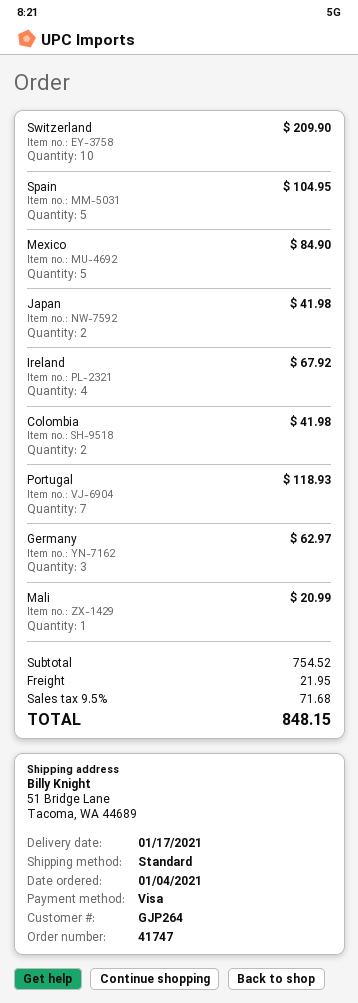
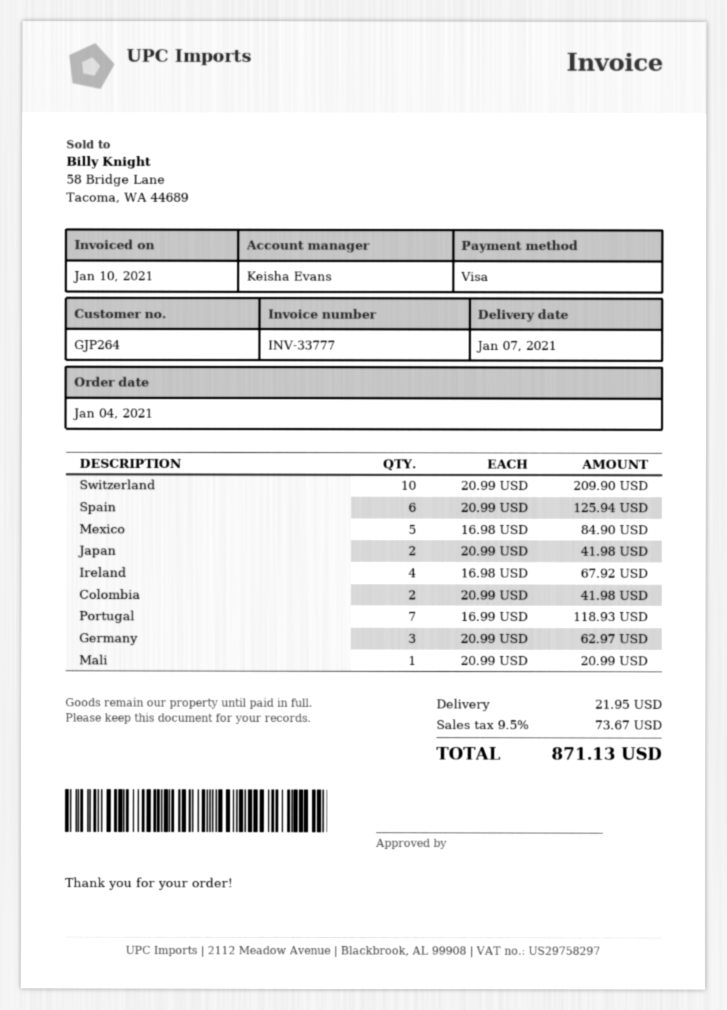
delivery date: 2021-01-17 -> 2021-01-07
Spain: 5 for 104.95 -> 6 for 125.94
tax: 9.5% = 71.68 -> 9.5% = 73.67
total: 848.15 -> 871.13

